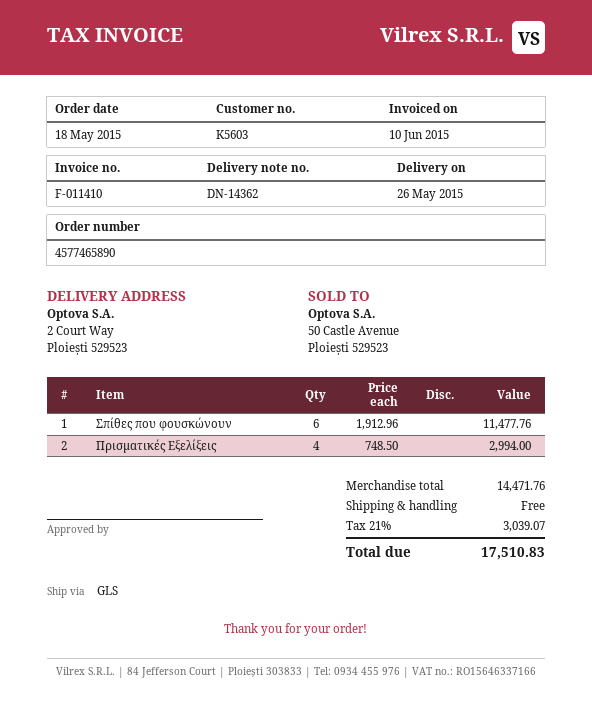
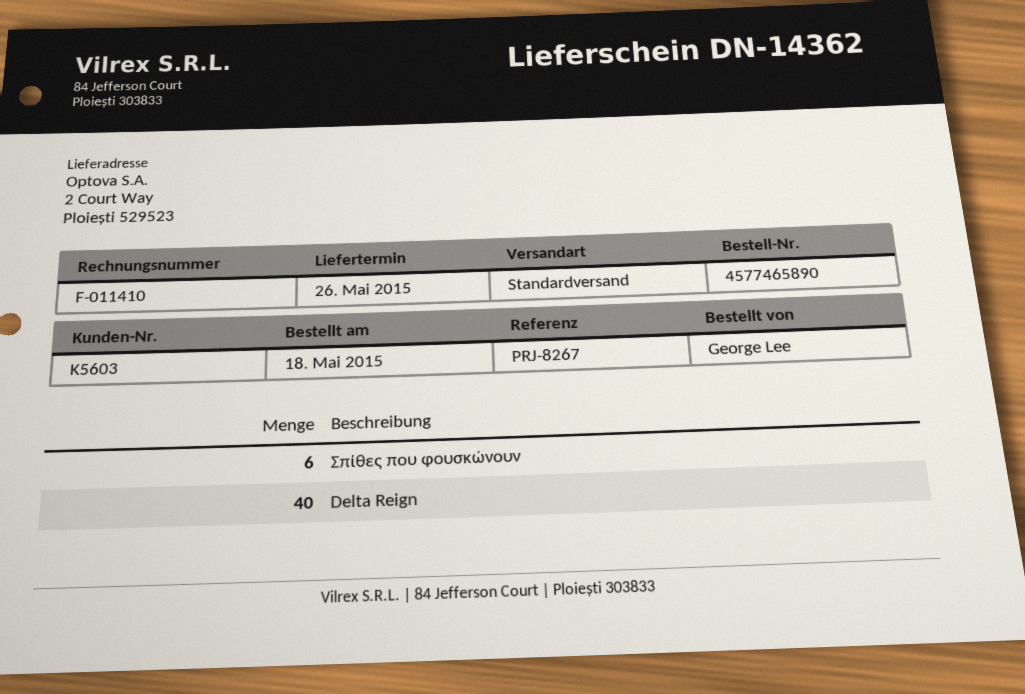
shipping method: GLS -> standard
Πρισματικές Εξελίξεις: 4 -> none
Delta Reign: none -> 40

